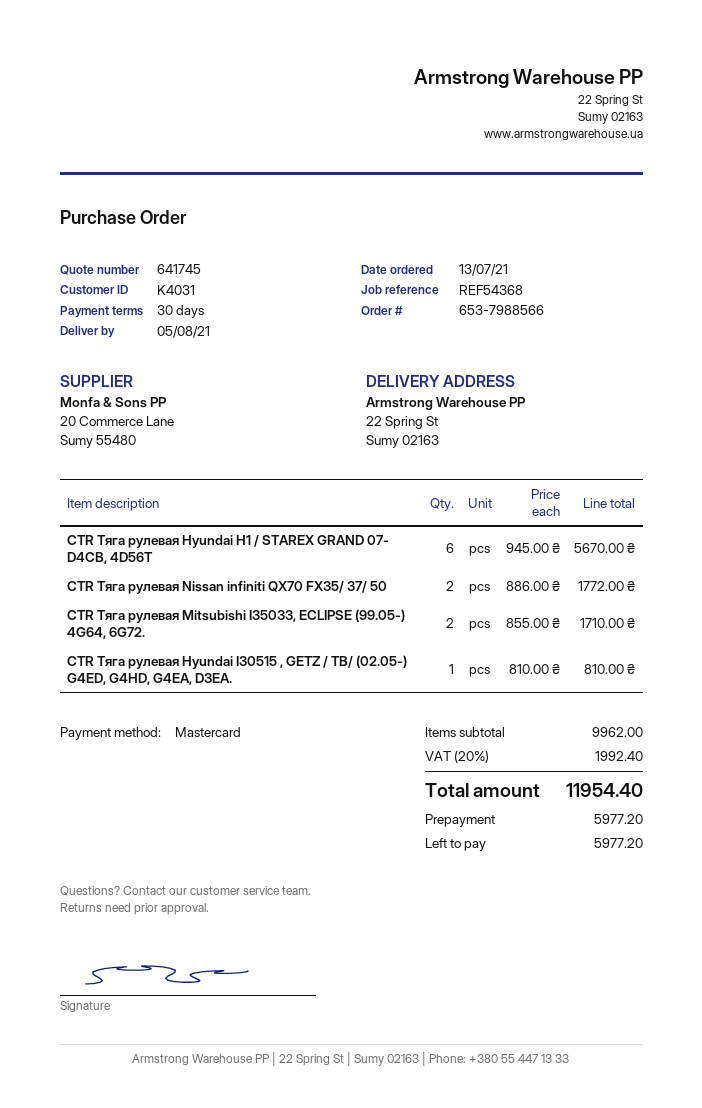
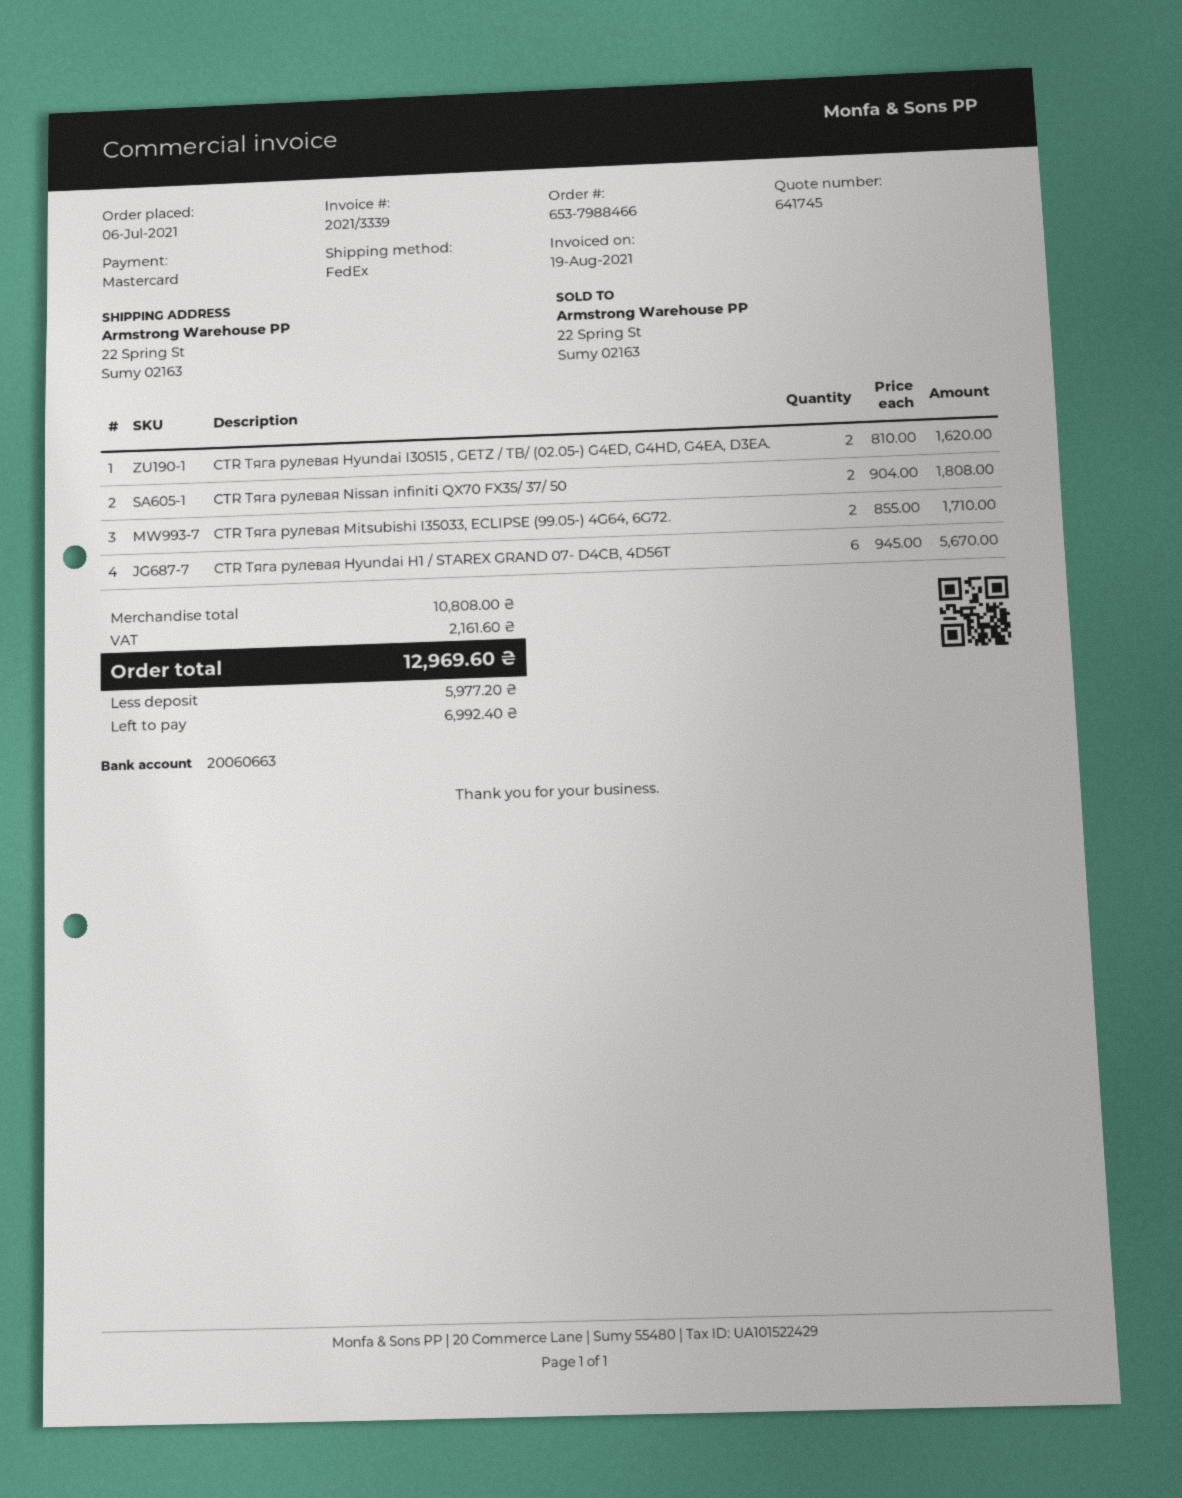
order number: 653-7988566 -> 653-7988466
order date: 2021-07-13 -> 2021-07-06
CTR Тяга рулевая Nissan infiniti QX70 FX35/ 37/ 50: 2 x 886.00 = 1772.00 -> 2 x 904.00 = 1808.00
CTR Тяга рулевая Hyundai I30515 , GETZ / TB/ (02.05-) G4ED, G4HD, G4EA, D3EA.: 1 x 810.00 = 810.00 -> 2 x 810.00 = 1620.00
subtotal: 9962.00 -> 10808.00
tax: 1992.40 -> 2161.60
total: 11954.40 -> 12969.60
balance: 5977.20 -> 6992.40

